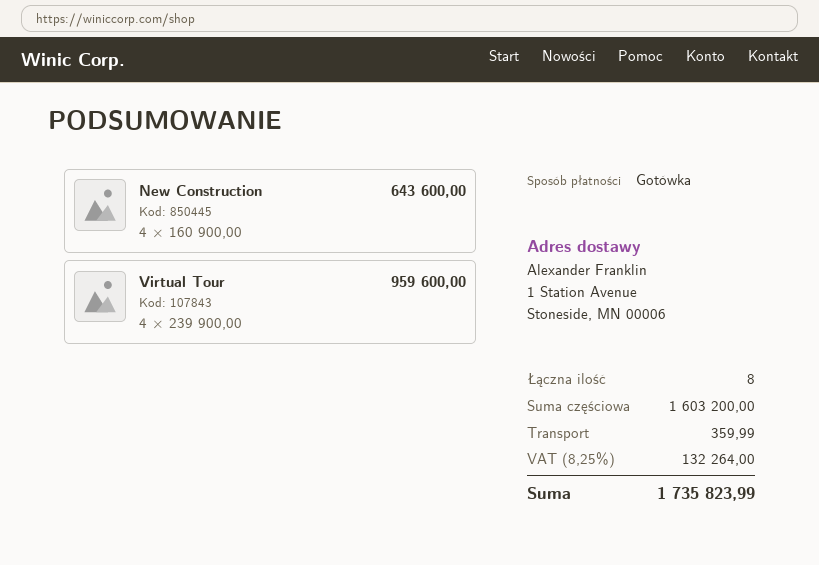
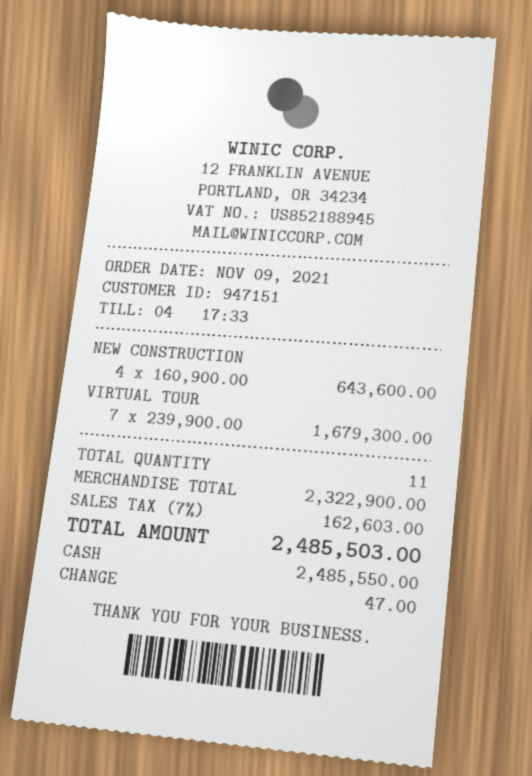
Virtual Tour: 4 x 239900.00 = 959600.00 -> 7 x 239900.00 = 1679300.00
total quantity: 8 -> 11
subtotal: 1603200.00 -> 2322900.00
shipping: 359.99 -> none
tax: 8.25% = 132264.00 -> 7% = 162603.00
total: 1735823.99 -> 2485503.00

